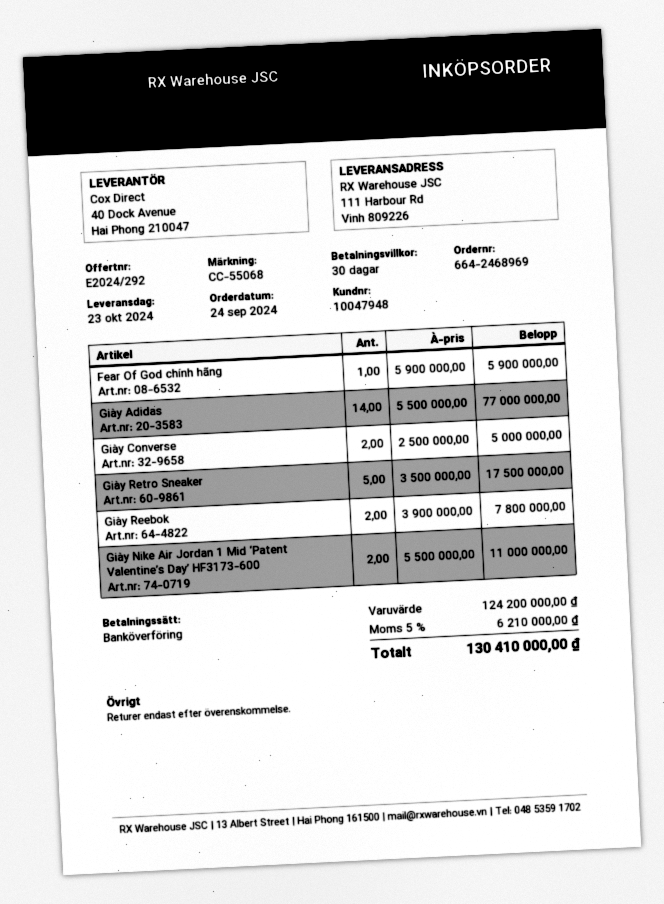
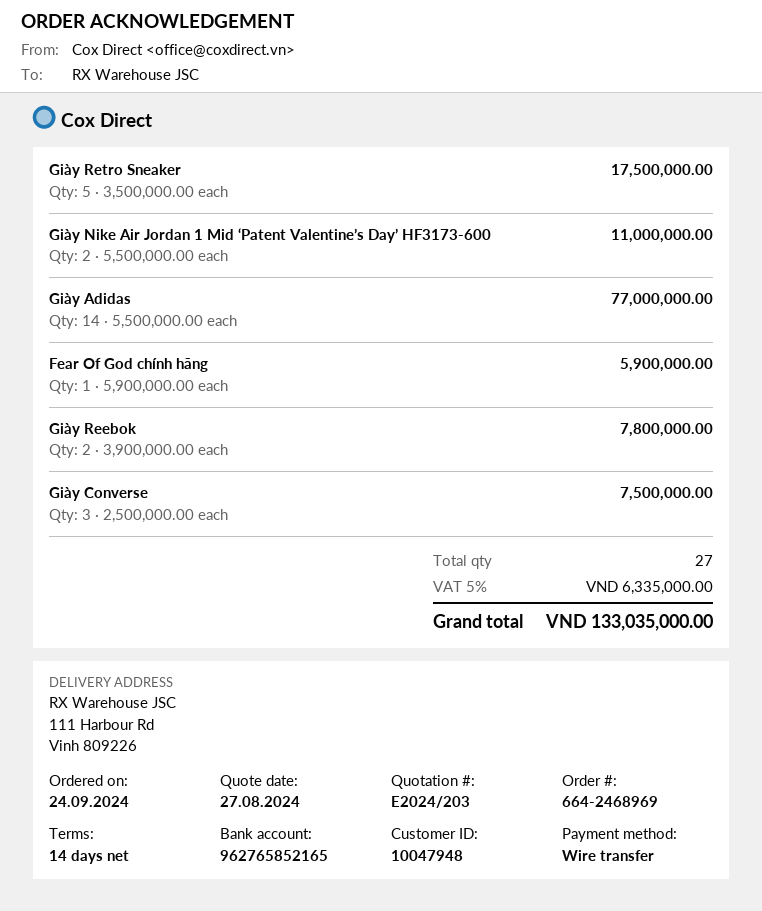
quote number: E2024/292 -> E2024/203
payment terms: 30 days -> 14 days
Giày Converse: 2 x 2500000.00 = 5000000.00 -> 3 x 2500000.00 = 7500000.00
tax: 5% = 6210000.00 -> 5% = 6335000.00
total: 130410000.00 -> 133035000.00

